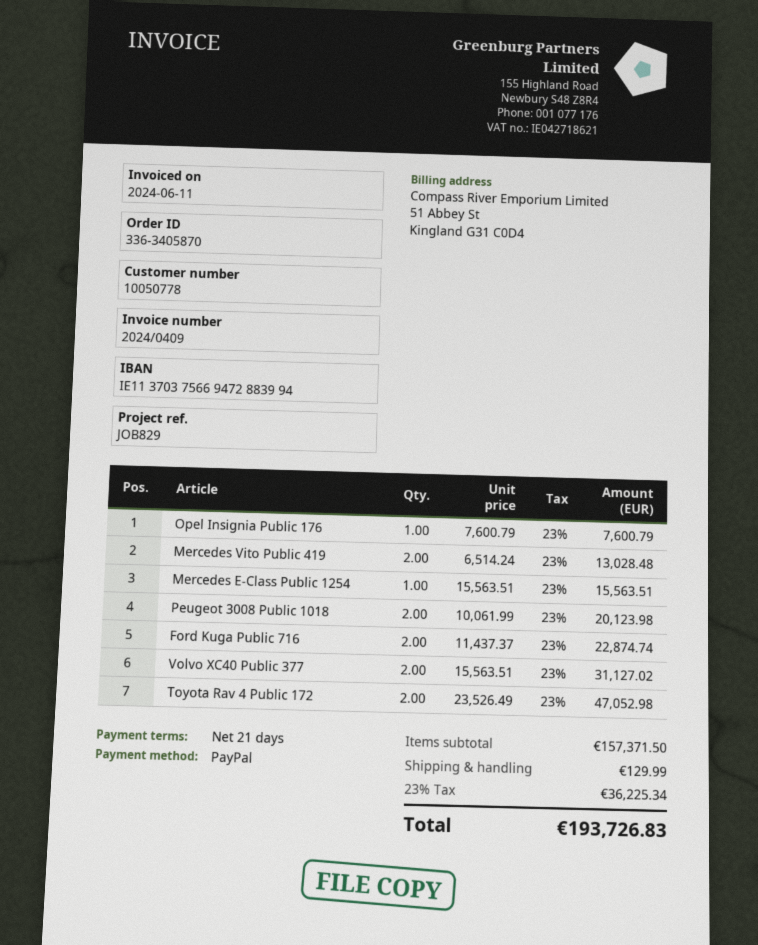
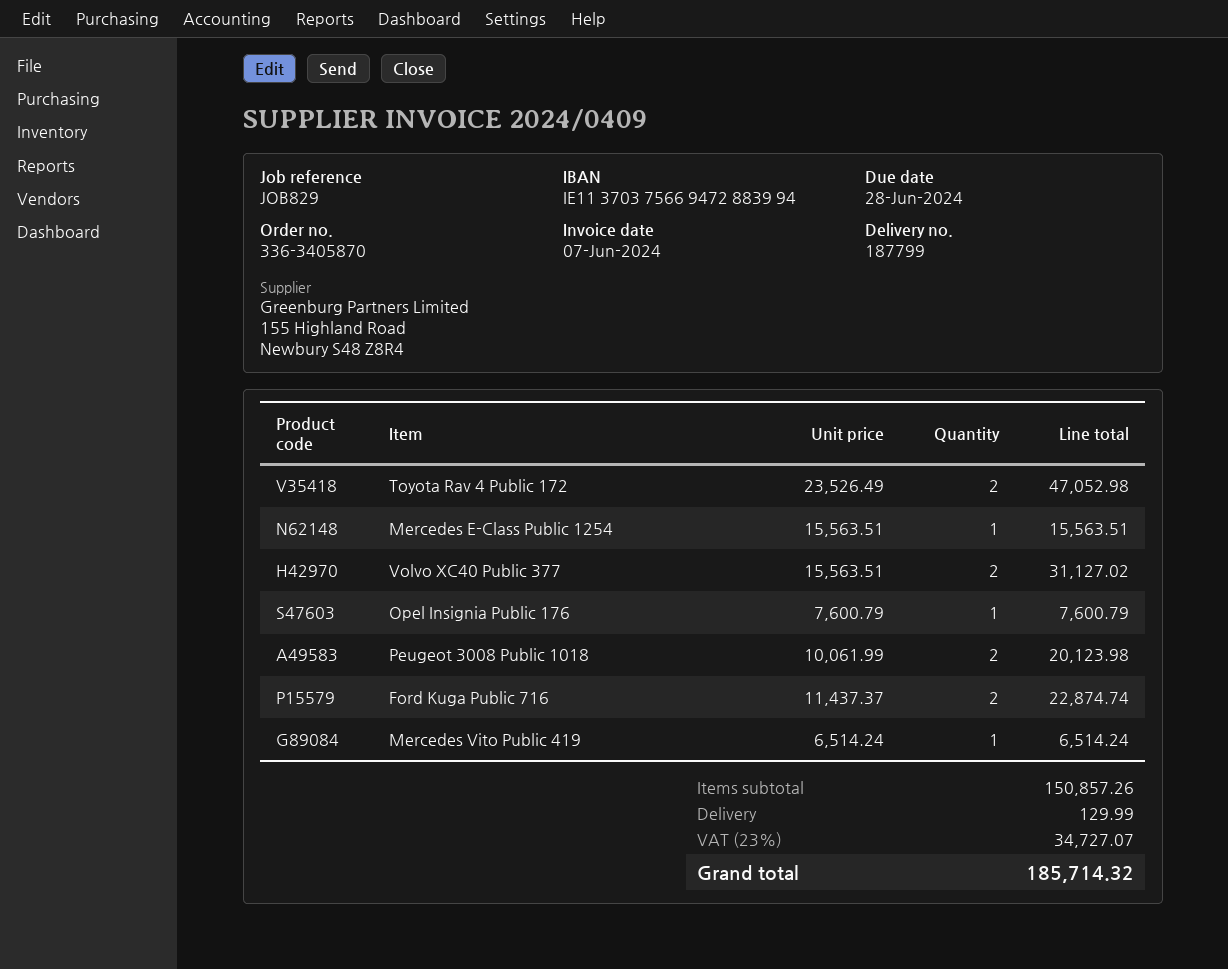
invoice date: 2024-06-11 -> 2024-06-07
Mercedes Vito Public 419: 2 x 6514.24 = 13028.48 -> 1 x 6514.24 = 6514.24
subtotal: 157371.50 -> 150857.26
tax: 23% = 36225.34 -> 23% = 34727.07
total: 193726.83 -> 185714.32

